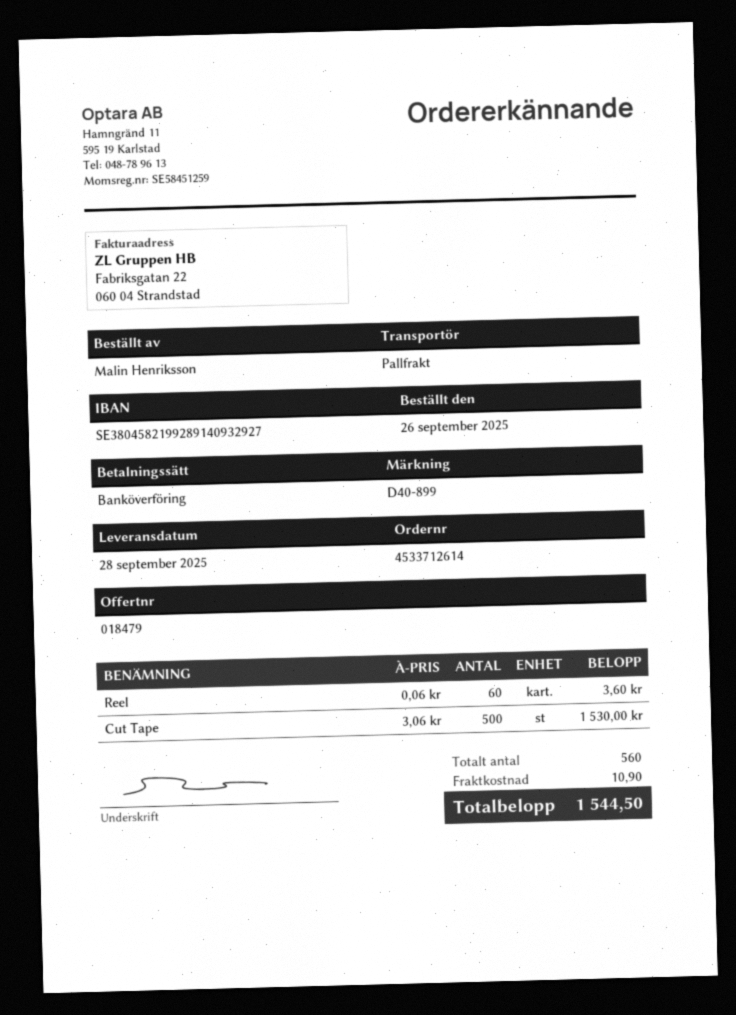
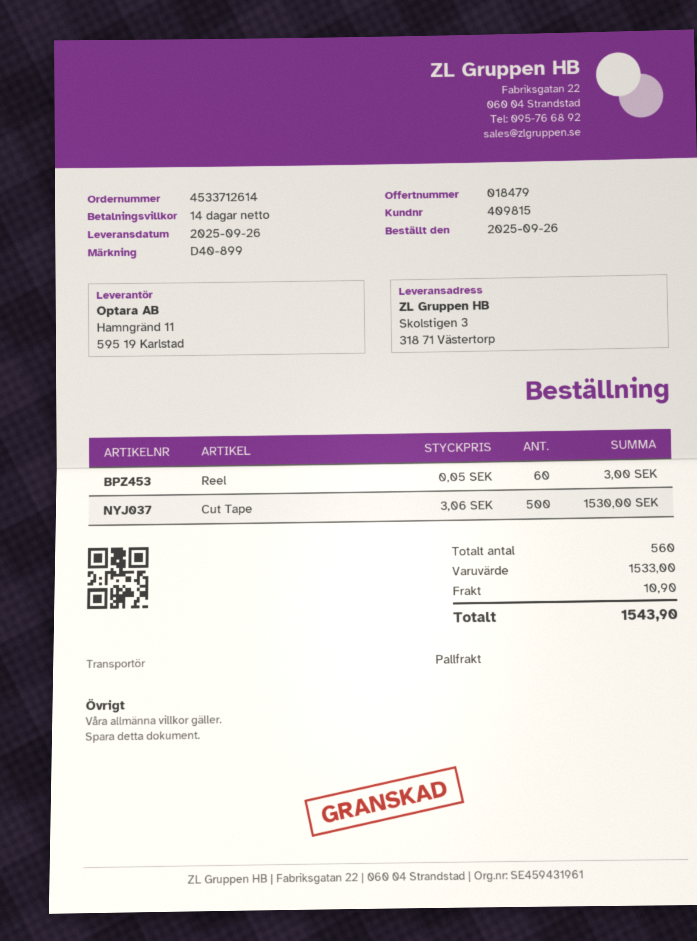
delivery date: 2025-09-28 -> 2025-09-26
Reel: 60 x 0.06 = 3.60 -> 60 x 0.05 = 3.00
total: 1544.50 -> 1543.90

